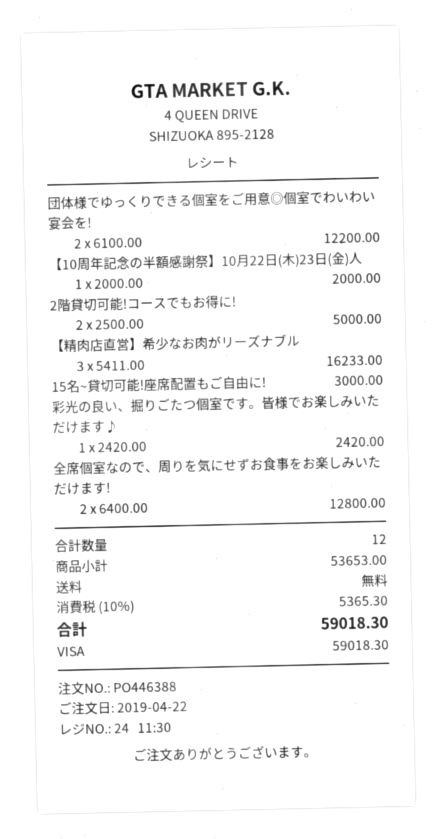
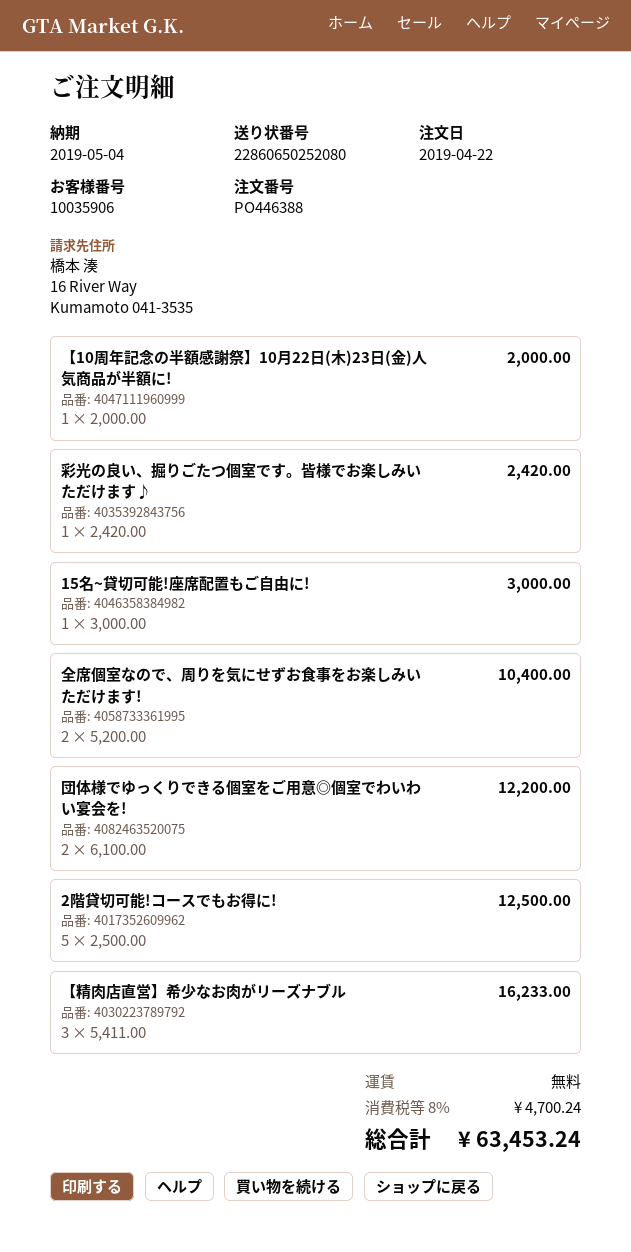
2階貸切可能!コースでもお得に!: 2 x 2500.00 = 5000.00 -> 5 x 2500.00 = 12500.00
全席個室なので、周りを気にせずお食事をお楽しみいただけます!: 2 x 6400.00 = 12800.00 -> 2 x 5200.00 = 10400.00
tax: 10% = 5365.30 -> 8% = 4700.24
total: 59018.30 -> 63453.24

